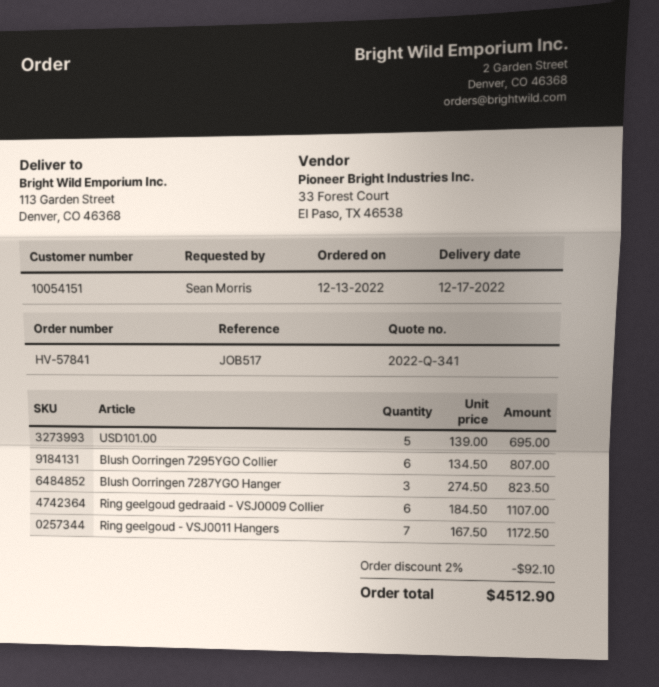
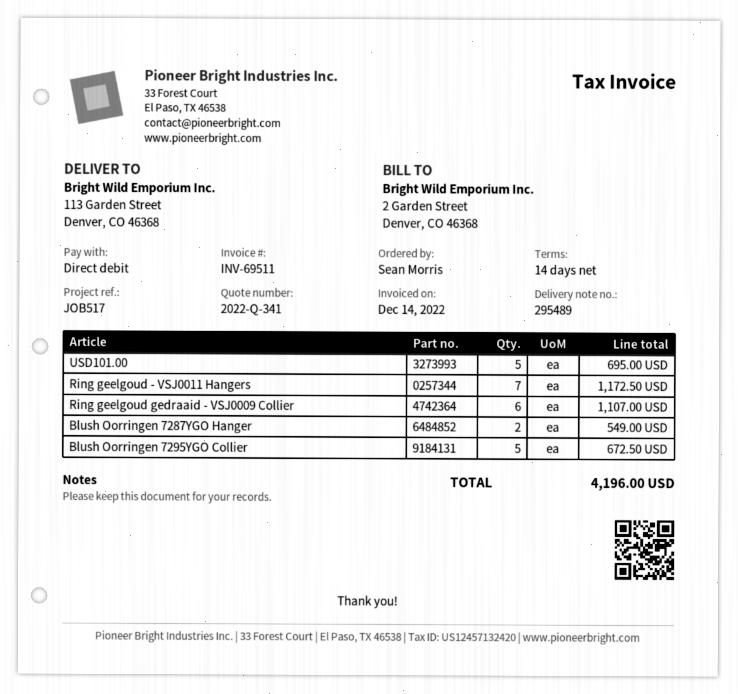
Blush Oorringen 7295YGO Collier: 6 for 807.00 -> 5 for 672.50
Blush Oorringen 7287YGO Hanger: 3 for 823.50 -> 2 for 549.00
discount: 2% = 92.10 -> none
total: 4512.90 -> 4196.00

